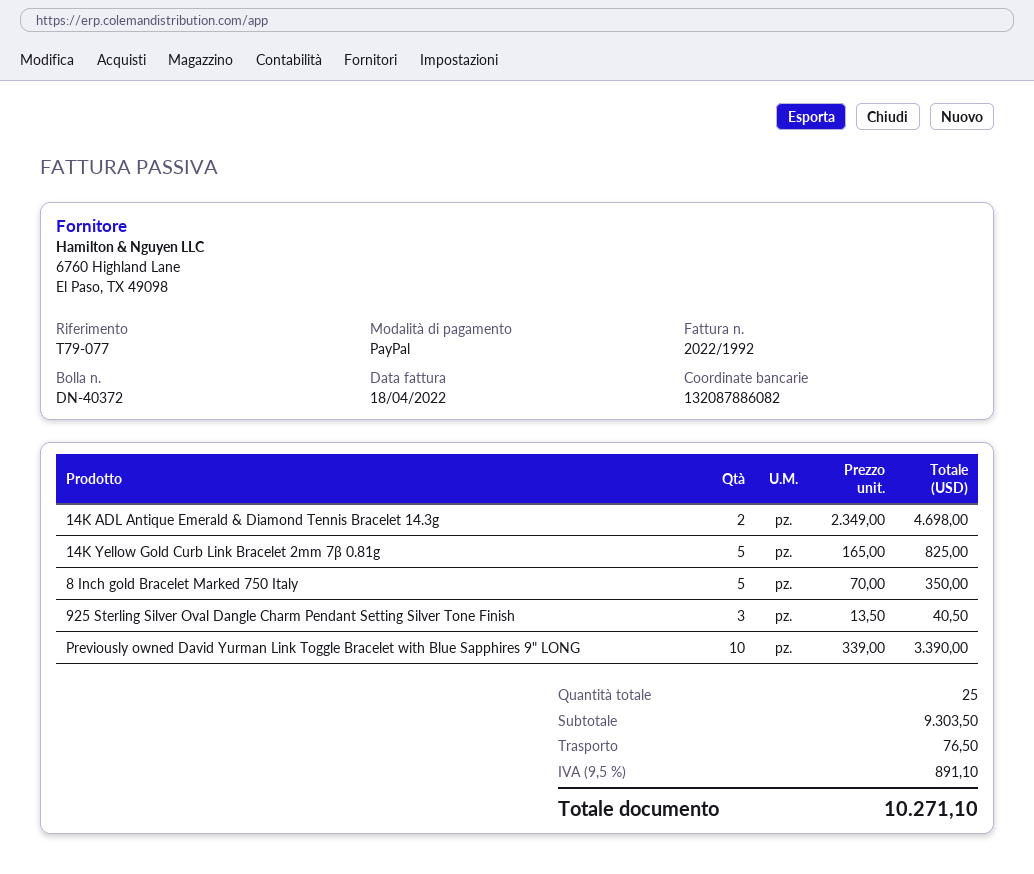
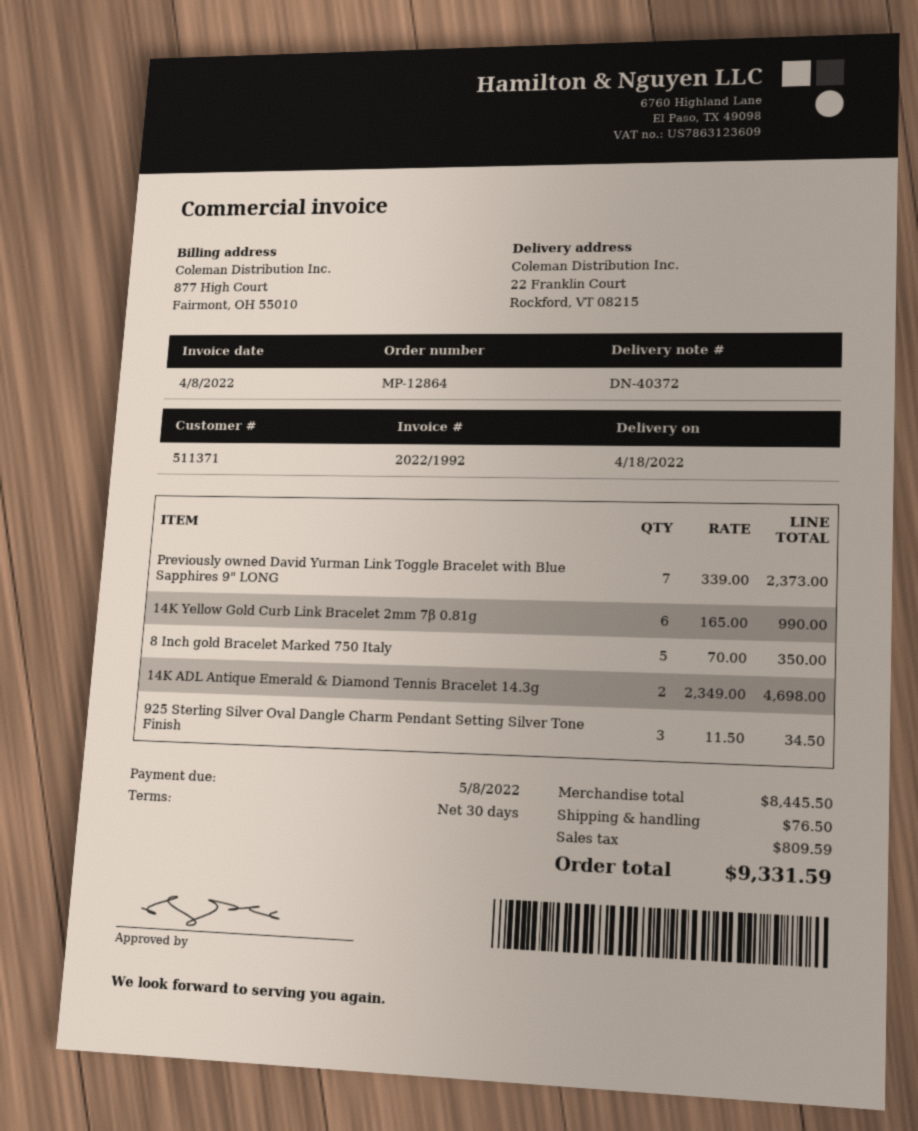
invoice date: 2022-04-18 -> 2022-04-08
14K Yellow Gold Curb Link Bracelet 2mm 7β 0.81g: 5 x 165.00 = 825.00 -> 6 x 165.00 = 990.00
925 Sterling Silver Oval Dangle Charm Pendant Setting Silver Tone Finish: 3 x 13.50 = 40.50 -> 3 x 11.50 = 34.50
Previously owned David Yurman Link Toggle Bracelet with Blue Sapphires 9" LONG: 10 x 339.00 = 3390.00 -> 7 x 339.00 = 2373.00
subtotal: 9303.50 -> 8445.50
tax: 891.10 -> 809.59
total: 10271.10 -> 9331.59

